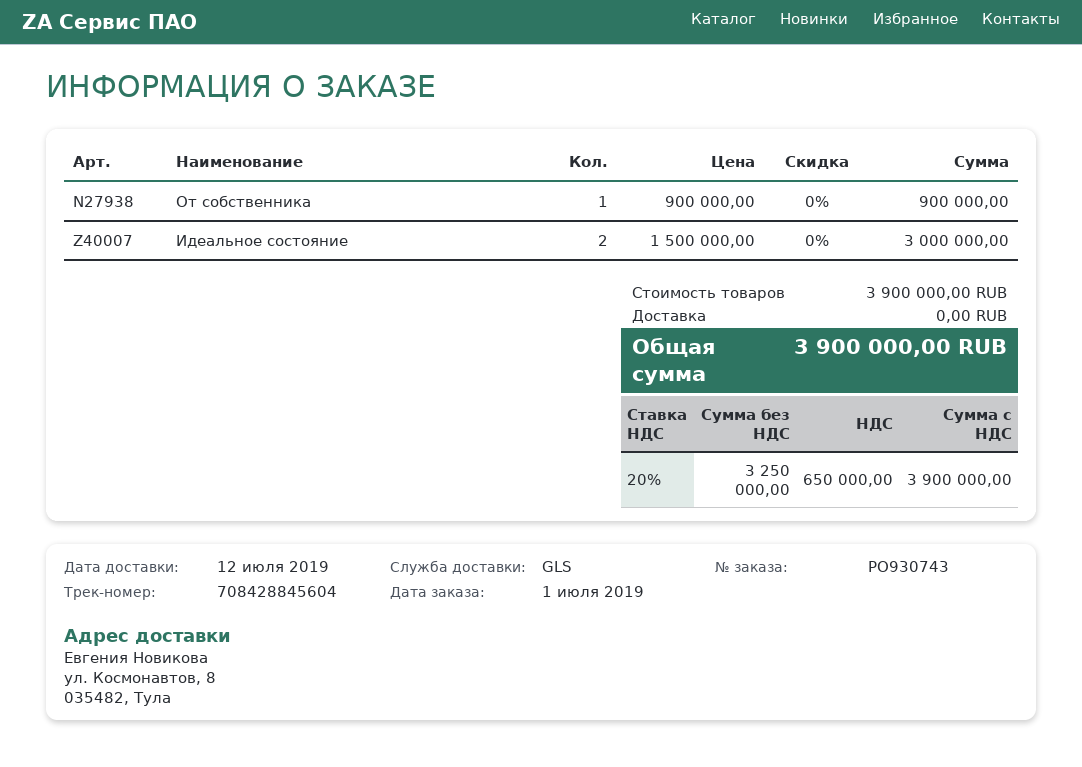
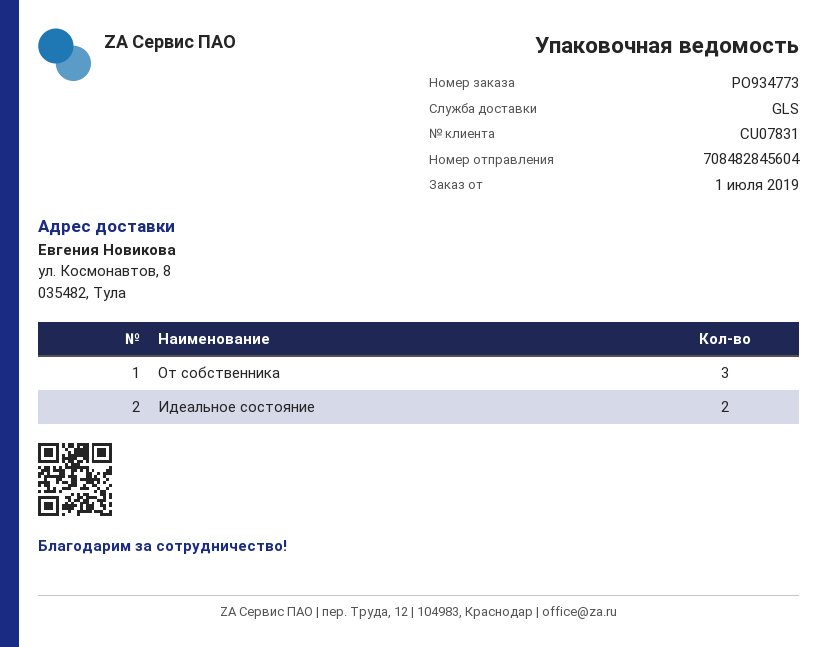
order number: PO930743 -> PO934773
tracking number: 708428845604 -> 708482845604
От собственника: 1 -> 3

